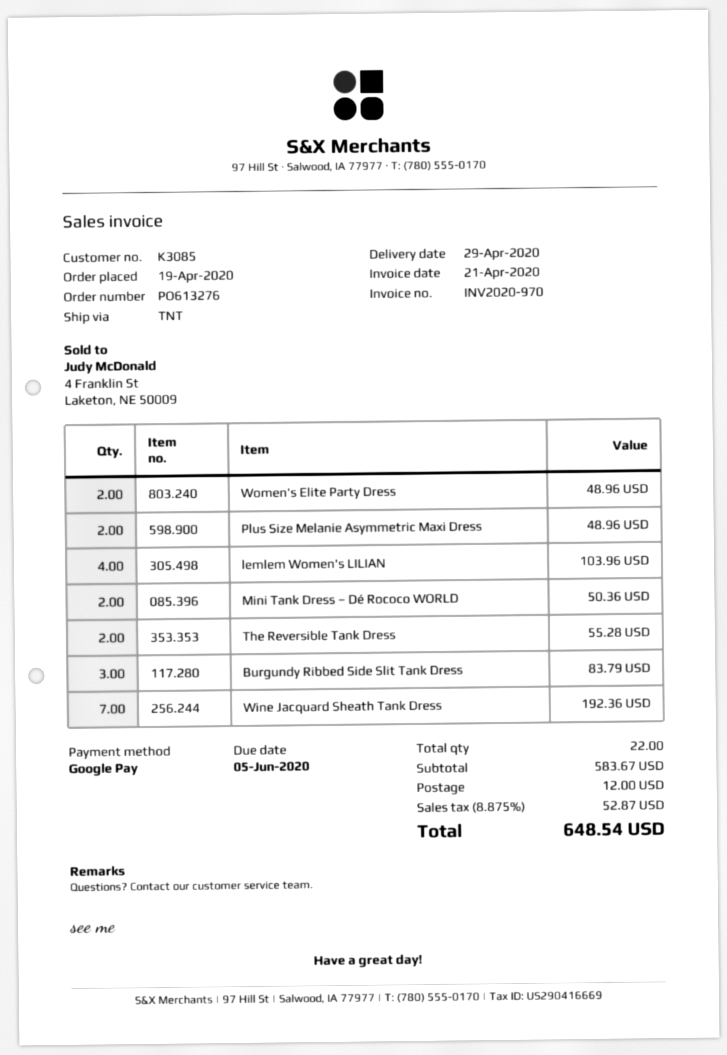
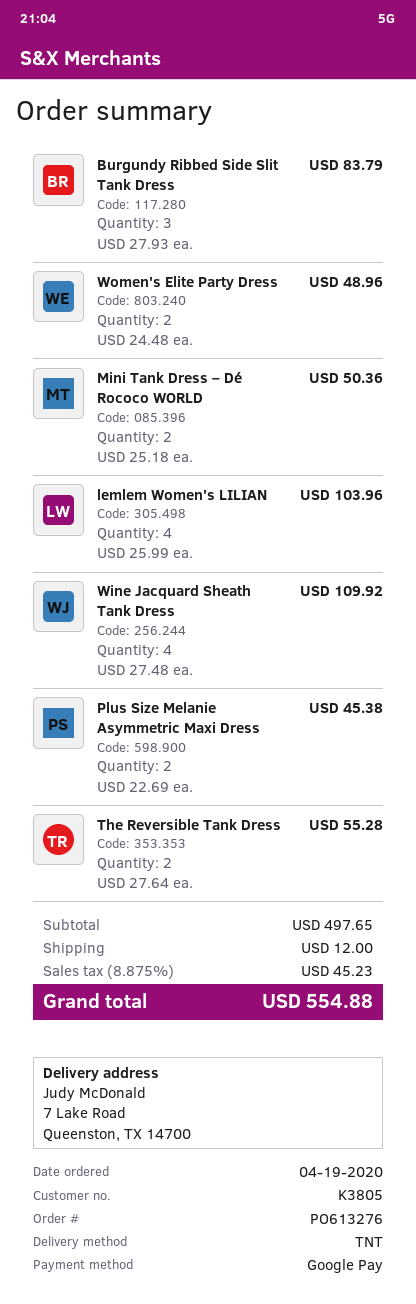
customer number: K3085 -> K3805
Plus Size Melanie Asymmetric Maxi Dress: 2 for 48.96 -> 2 for 45.38
Wine Jacquard Sheath Tank Dress: 7 for 192.36 -> 4 for 109.92
subtotal: 583.67 -> 497.65
tax: 8.875% = 52.87 -> 8.875% = 45.23
total: 648.54 -> 554.88

